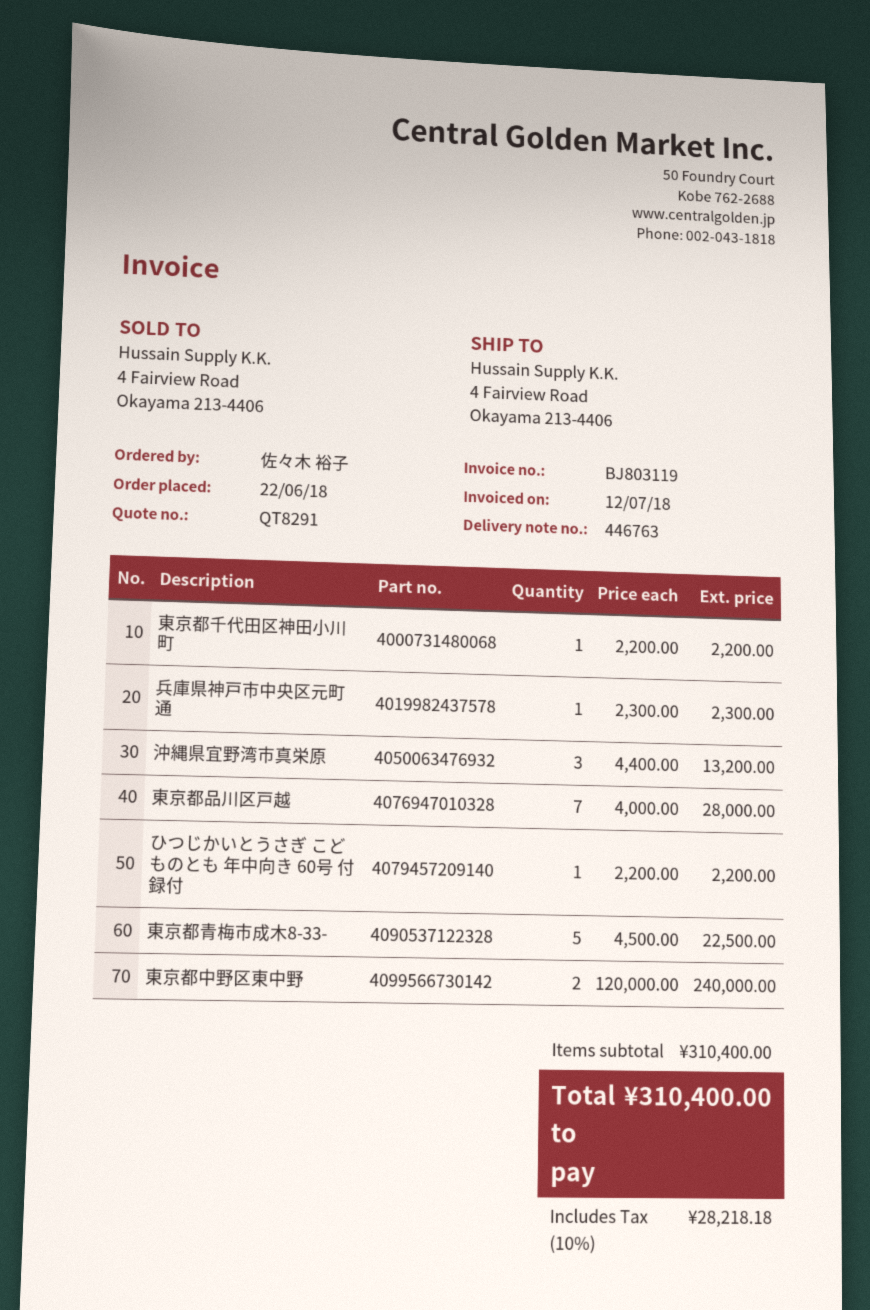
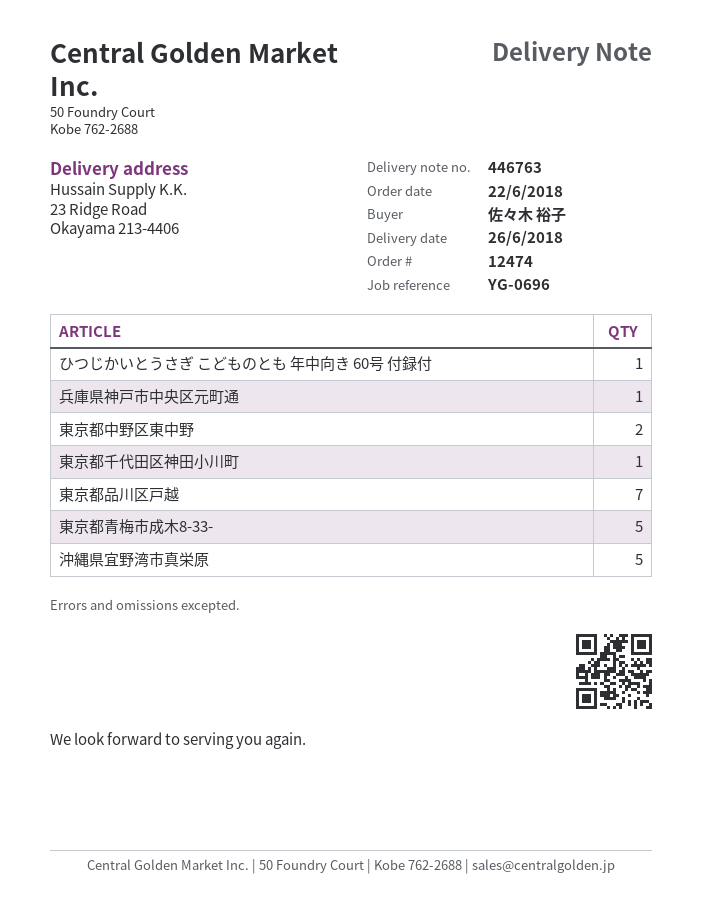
ship to: 4 Fairview Road, Okayama 213-4406 -> 23 Ridge Road, Okayama 213-4406
沖縄県宜野湾市真栄原: 3 -> 5

